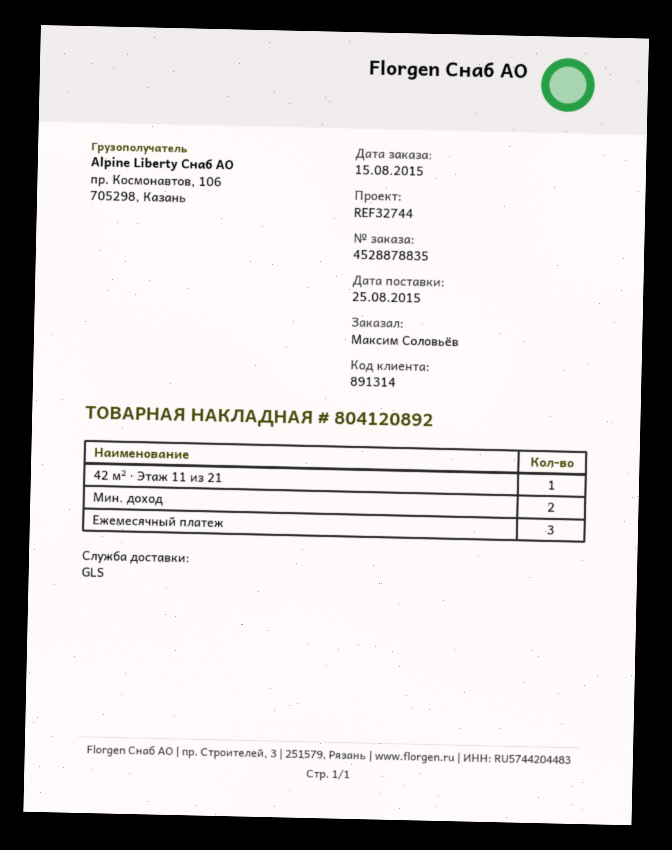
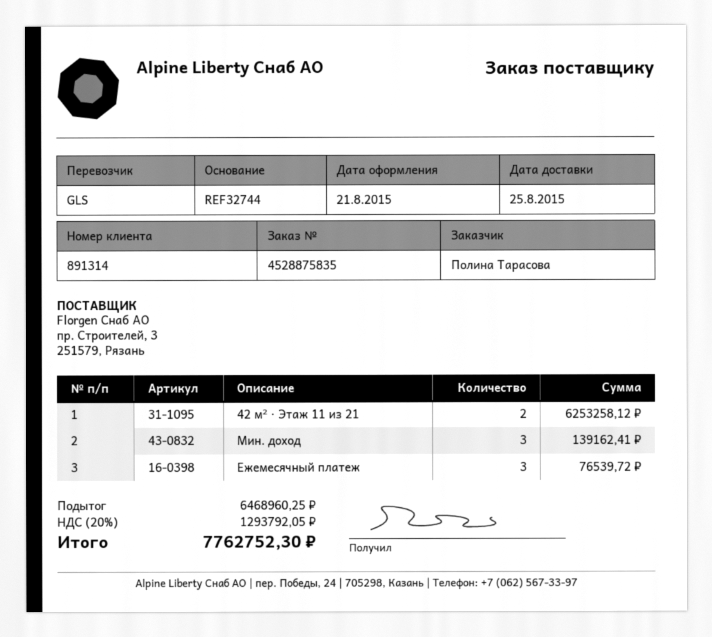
order number: 4528878835 -> 4528875835
order date: 2015-08-15 -> 2015-08-21
ordered by: Максим Соловьёв -> Полина Тарасова
42 м² · Этаж 11 из 21: 1 -> 2
Мин. доход: 2 -> 3

